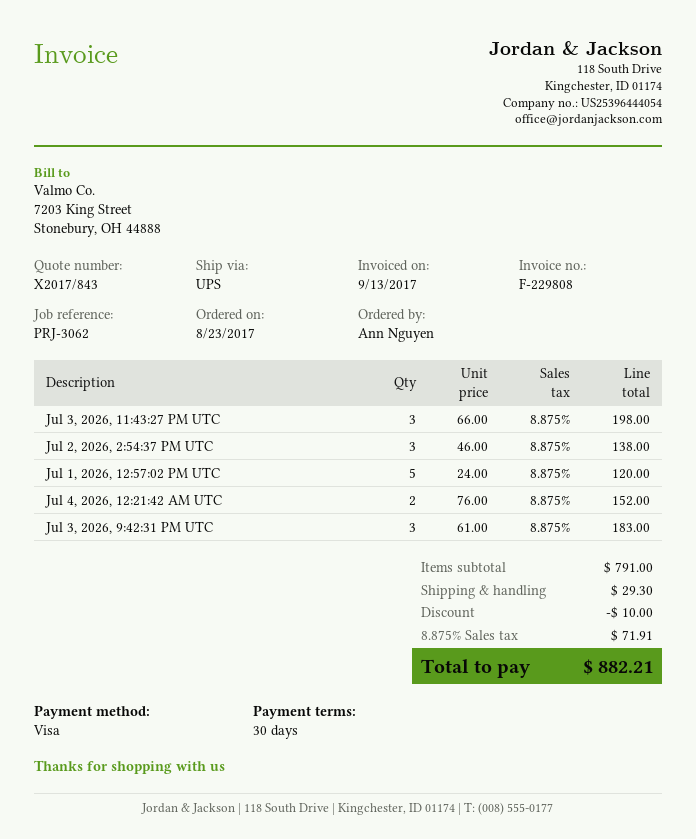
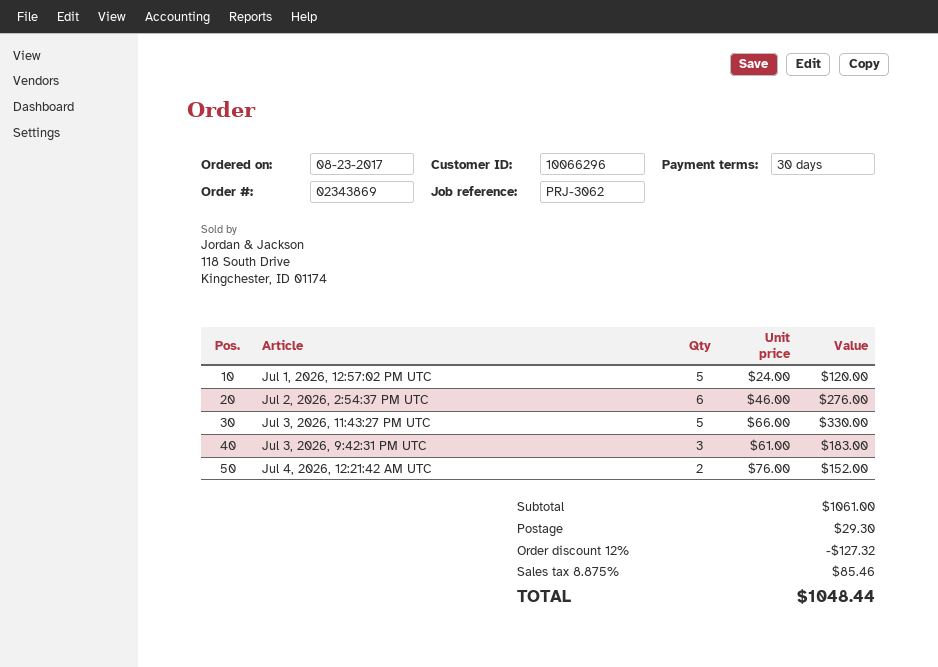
Jul 3, 2026, 11:43:27 PM UTC: 3 x 66.00 = 198.00 -> 5 x 66.00 = 330.00
Jul 2, 2026, 2:54:37 PM UTC: 3 x 46.00 = 138.00 -> 6 x 46.00 = 276.00
subtotal: 791.00 -> 1061.00
discount: 10.00 -> 127.32
tax: 8.875% = 71.91 -> 8.875% = 85.46
total: 882.21 -> 1048.44

